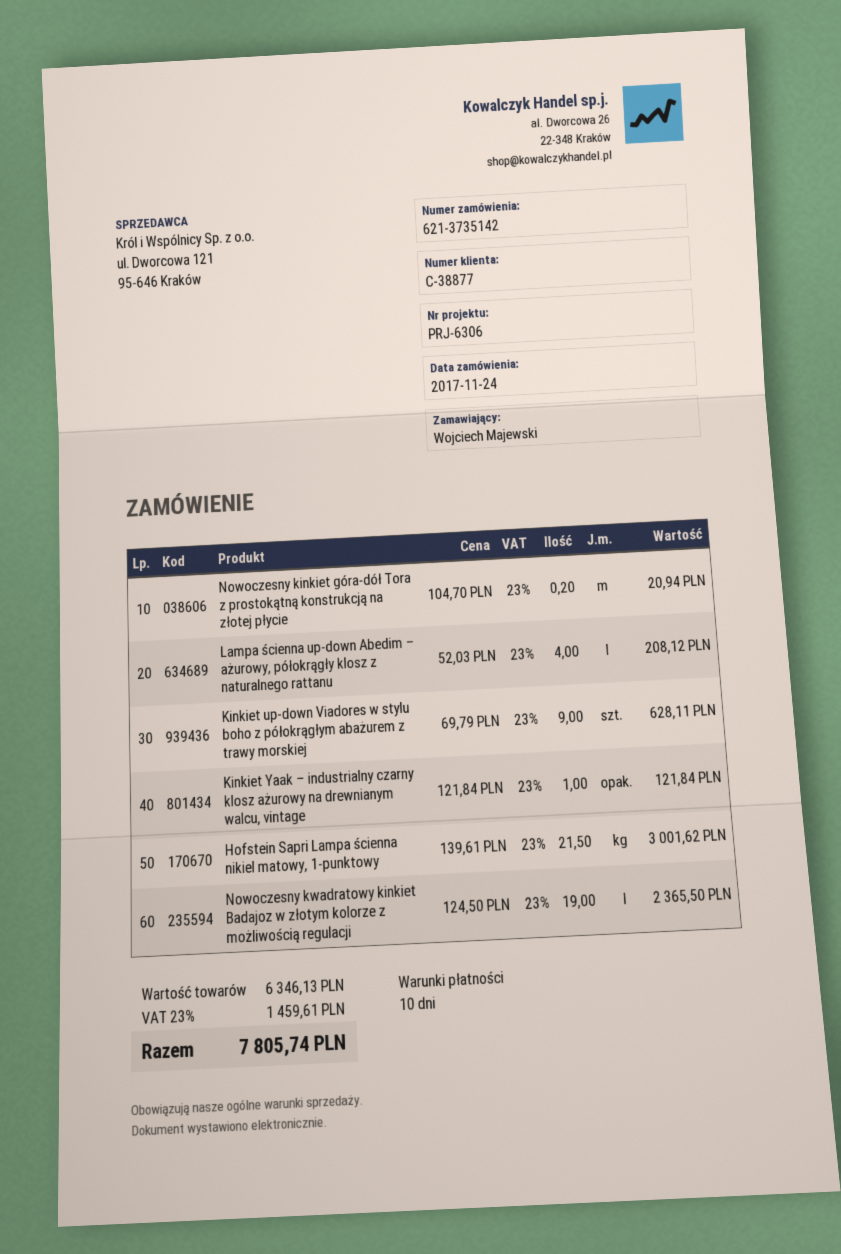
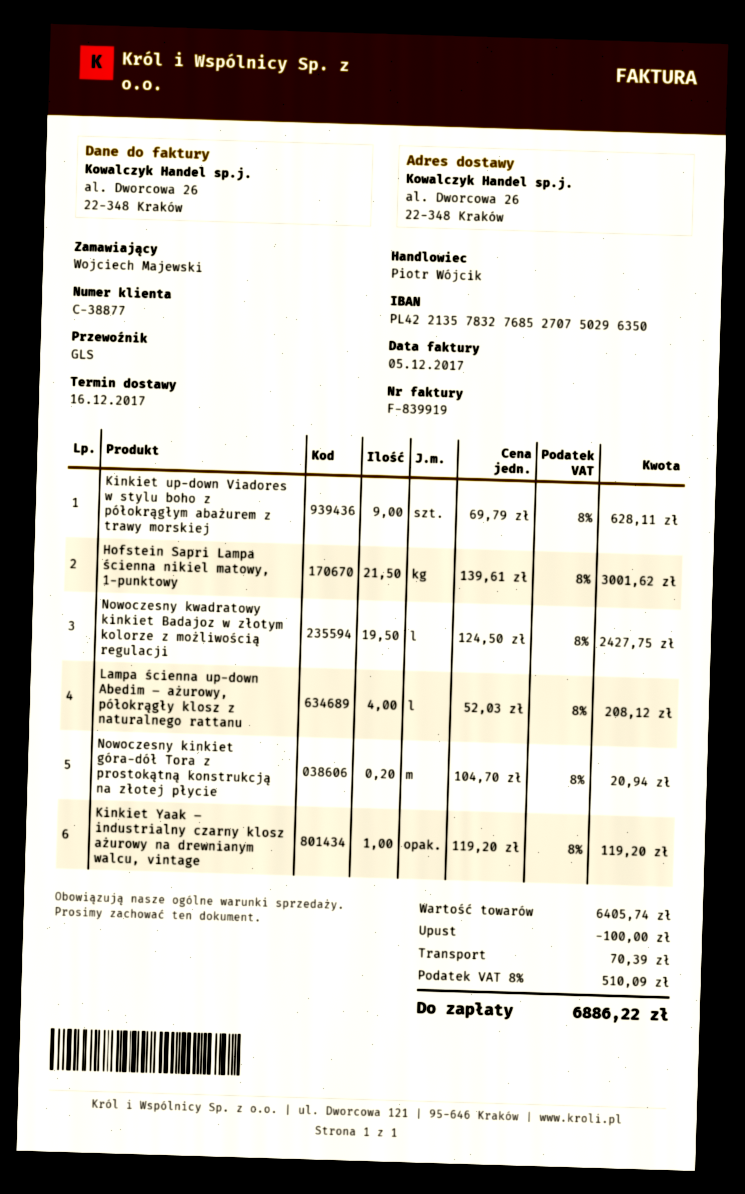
Kinkiet Yaak – industrialny czarny klosz ażurowy na drewnianym walcu, vintage: 1 x 121.84 = 121.84 -> 1 x 119.20 = 119.20
Nowoczesny kwadratowy kinkiet Badajoz w złotym kolorze z możliwością regulacji: 19 x 124.50 = 2365.50 -> 19.5 x 124.50 = 2427.75
subtotal: 6346.13 -> 6405.74
discount: none -> 100.00
shipping: none -> 70.39
tax: 23% = 1459.61 -> 8% = 510.09
total: 7805.74 -> 6886.22

